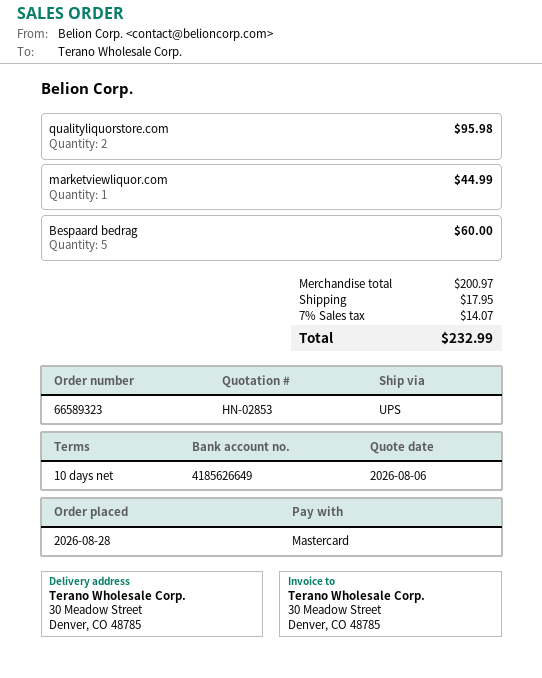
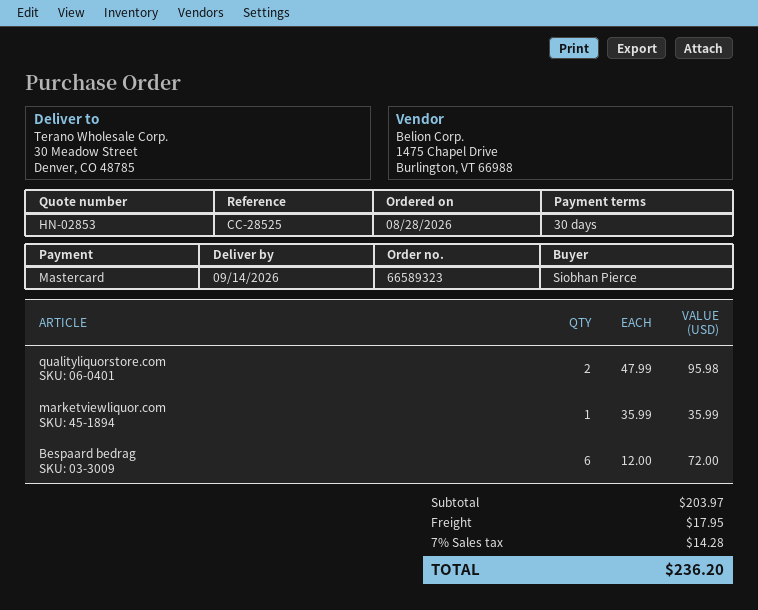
payment terms: 10 days -> 30 days
marketviewliquor.com: 1 for 44.99 -> 1 for 35.99
Bespaard bedrag: 5 for 60.00 -> 6 for 72.00
subtotal: 200.97 -> 203.97
tax: 7% = 14.07 -> 7% = 14.28
total: 232.99 -> 236.20

